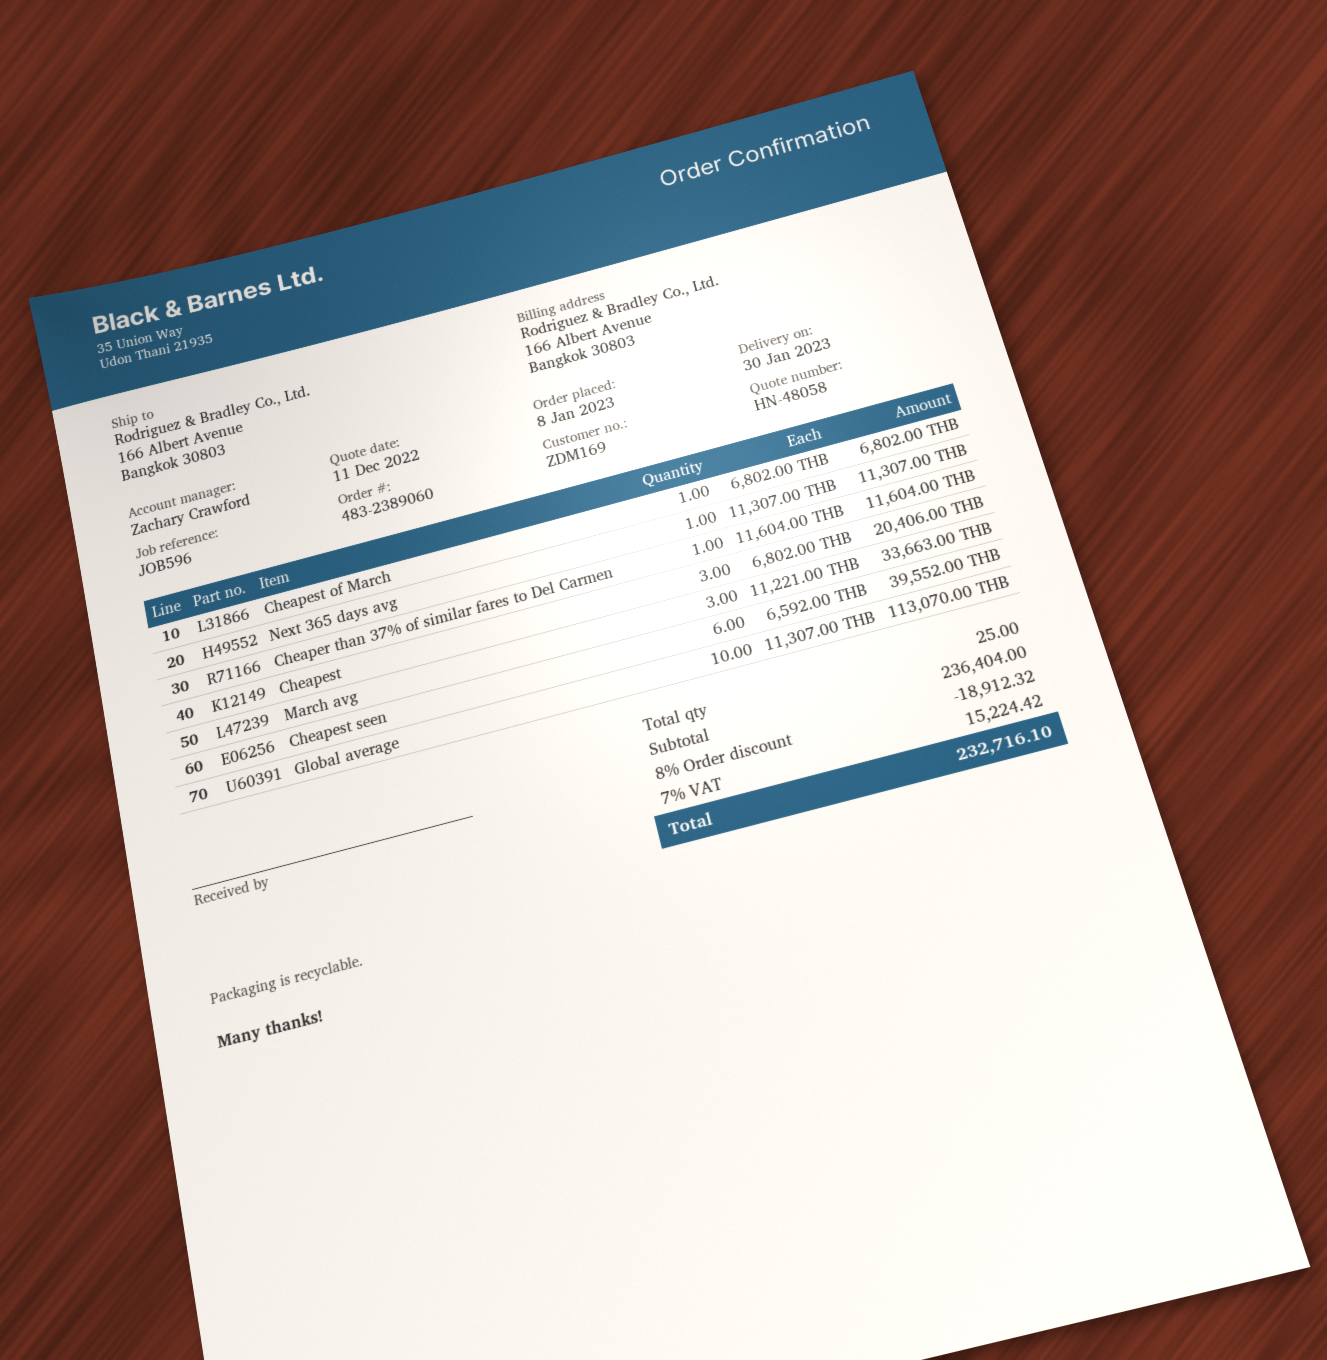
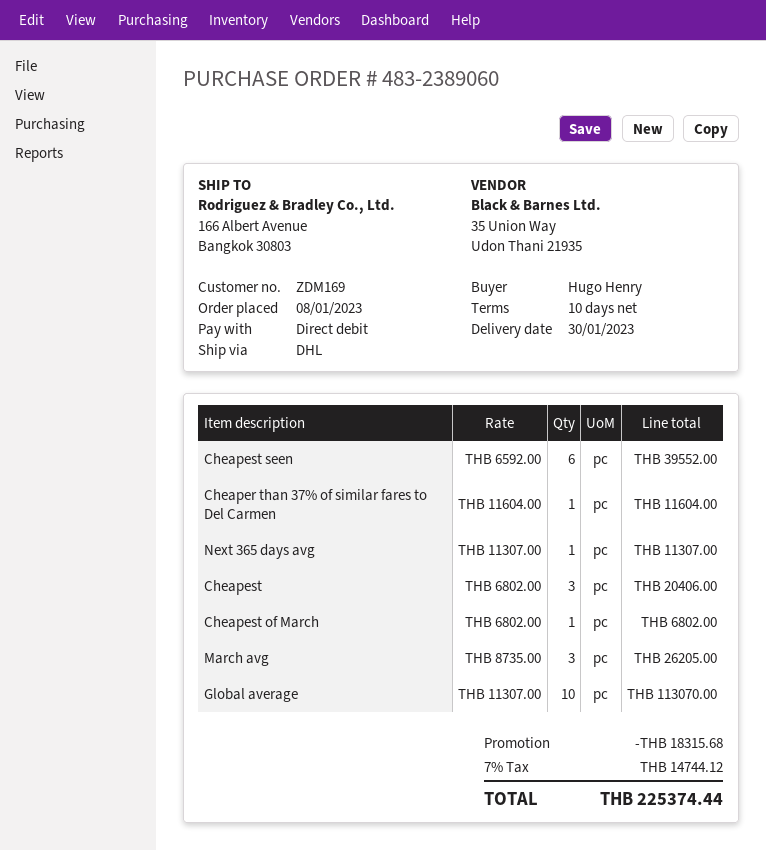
March avg: 3 x 11221.00 = 33663.00 -> 3 x 8735.00 = 26205.00
discount: 18912.32 -> 18315.68
tax: 7% = 15224.42 -> 7% = 14744.12
total: 232716.10 -> 225374.44

